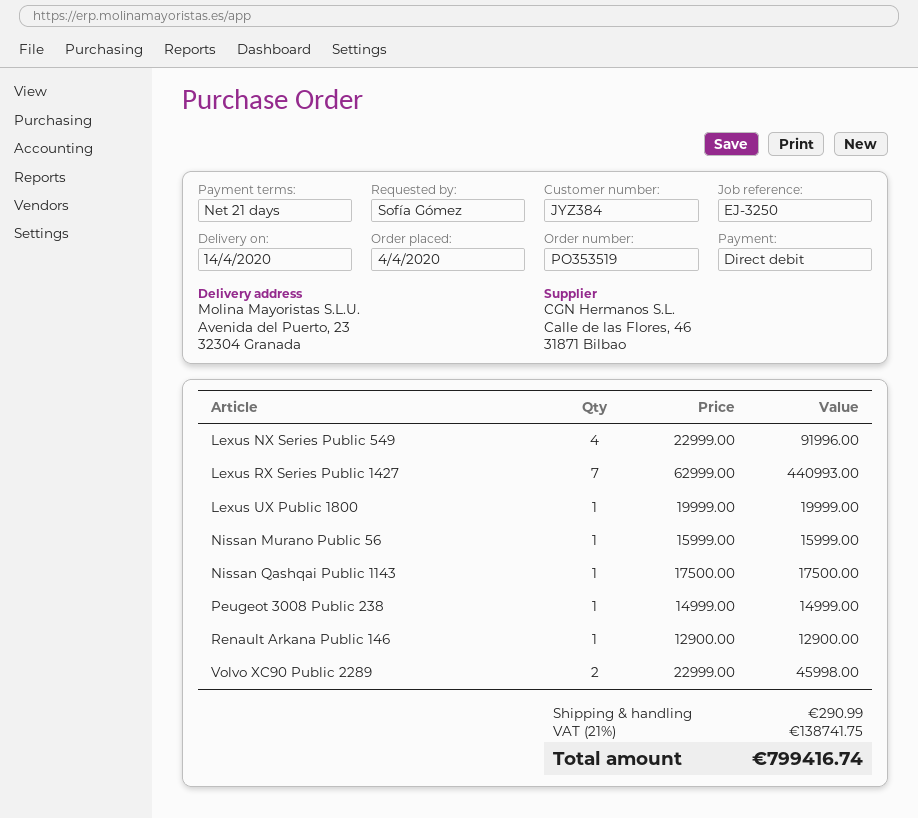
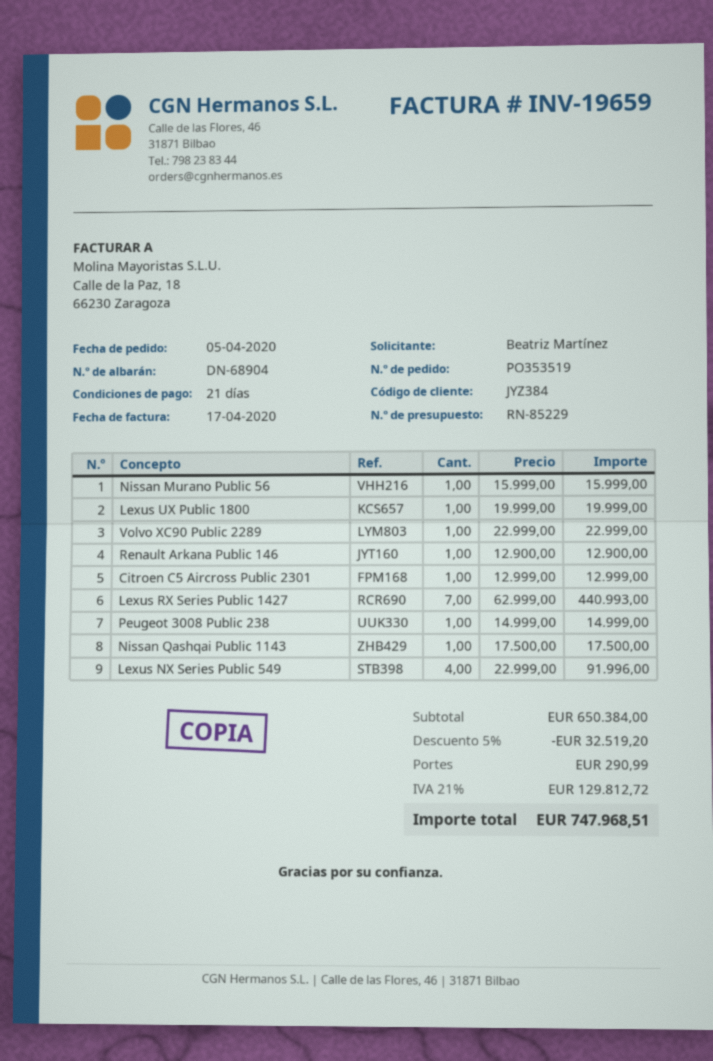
order date: 2020-04-04 -> 2020-04-05
ordered by: Sofía Gómez -> Beatriz Martínez
Volvo XC90 Public 2289: 2 x 22999.00 = 45998.00 -> 1 x 22999.00 = 22999.00
Citroen C5 Aircross Public 2301: none -> 1 x 12999.00 = 12999.00
discount: none -> 5% = 32519.20
tax: 21% = 138741.75 -> 21% = 129812.72
total: 799416.74 -> 747968.51

